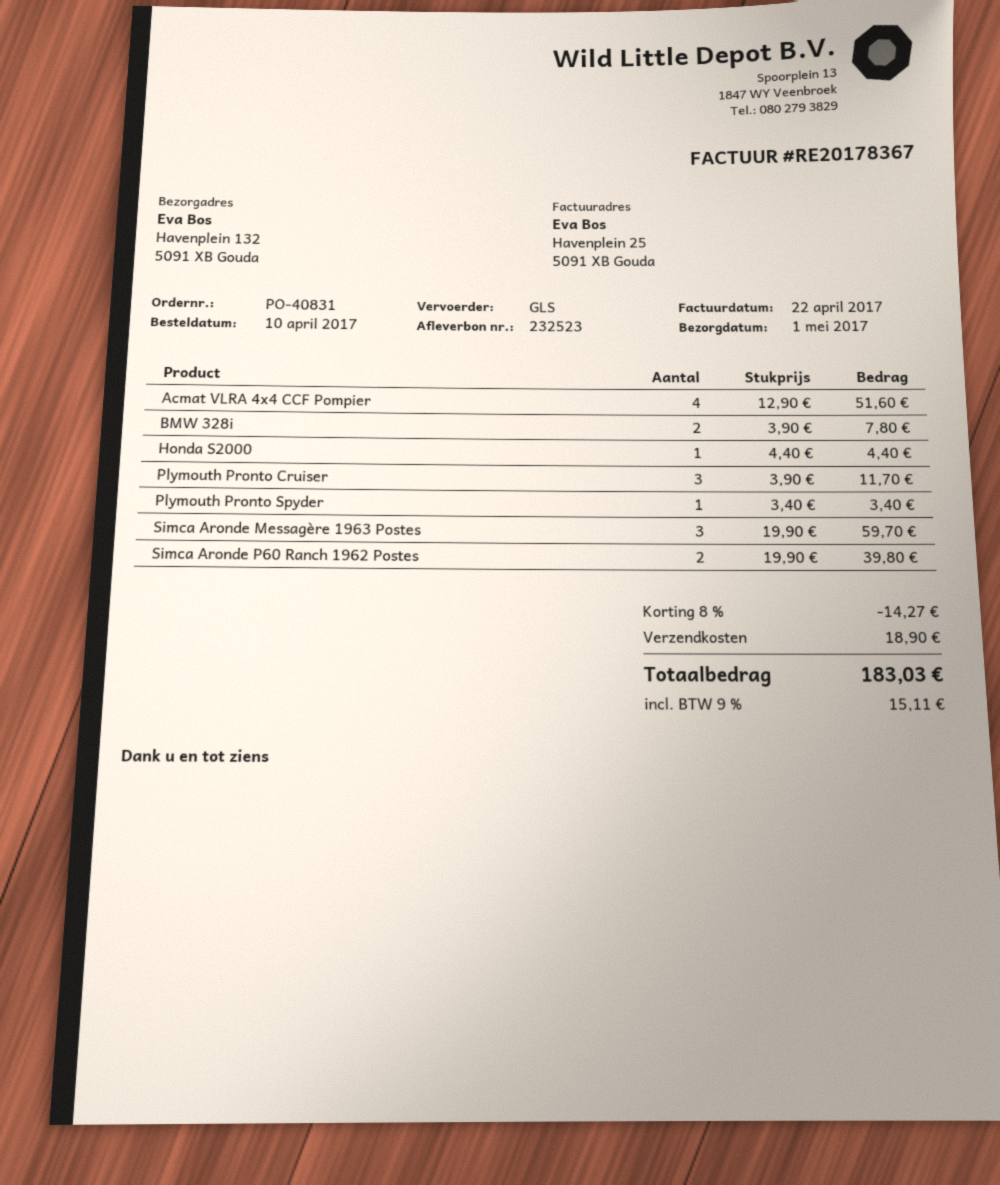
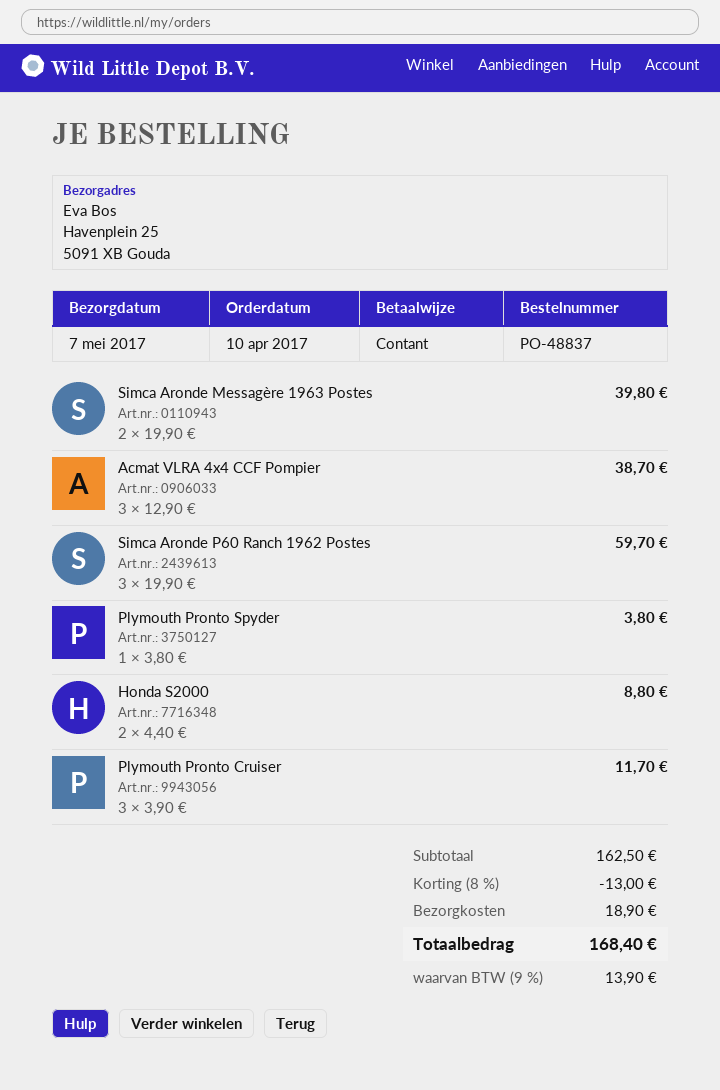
order number: PO-40831 -> PO-48837
delivery date: 2017-05-01 -> 2017-05-07
ship to: Havenplein 132, 5091 XB Gouda -> Havenplein 25, 5091 XB Gouda
Acmat VLRA 4x4 CCF Pompier: 4 x 12.90 = 51.60 -> 3 x 12.90 = 38.70
BMW 328i: 2 x 3.90 = 7.80 -> none
Honda S2000: 1 x 4.40 = 4.40 -> 2 x 4.40 = 8.80
Plymouth Pronto Spyder: 1 x 3.40 = 3.40 -> 1 x 3.80 = 3.80
Simca Aronde Messagère 1963 Postes: 3 x 19.90 = 59.70 -> 2 x 19.90 = 39.80
Simca Aronde P60 Ranch 1962 Postes: 2 x 19.90 = 39.80 -> 3 x 19.90 = 59.70
discount: 8% = 14.27 -> 8% = 13.00
tax: 9% = 15.11 -> 9% = 13.90
total: 183.03 -> 168.40

